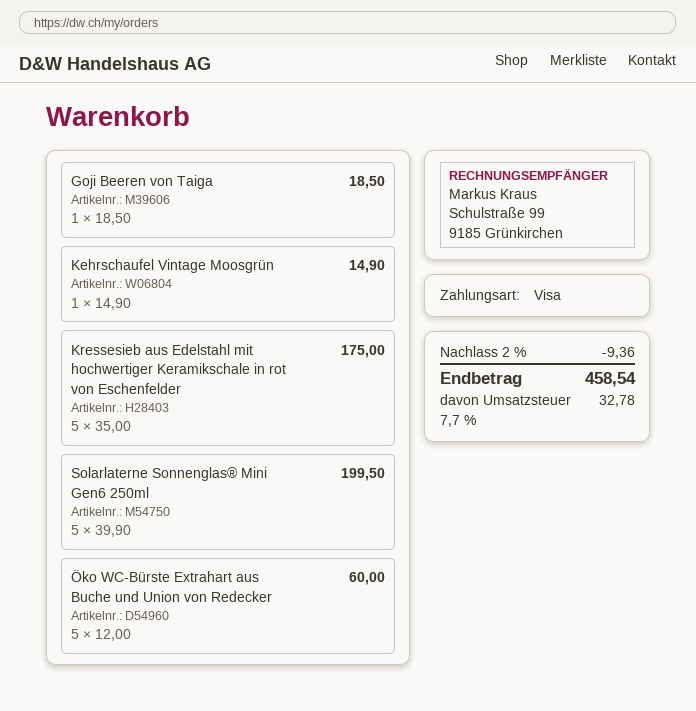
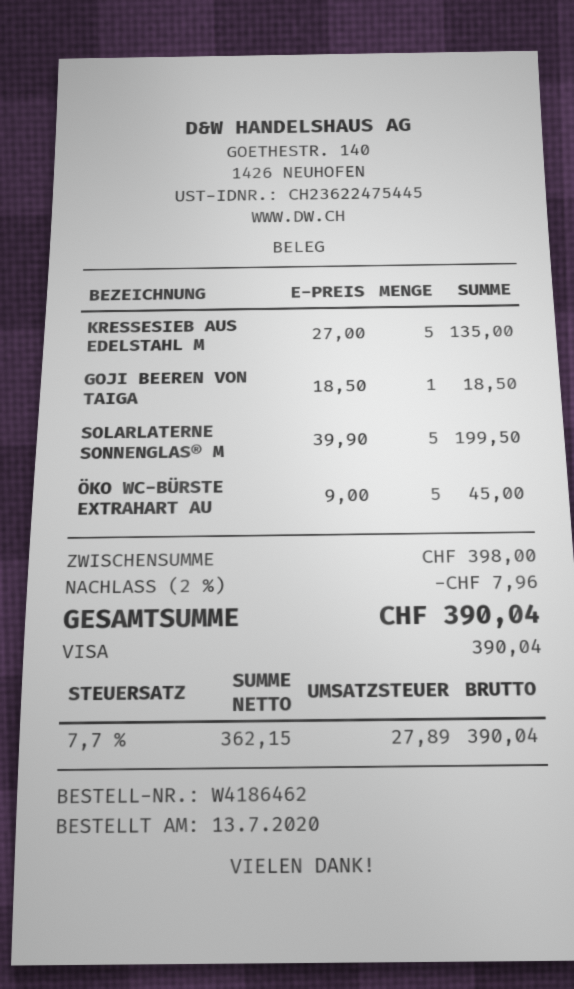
Kehrschaufel Vintage Moosgrün: 1 x 14.90 = 14.90 -> none
Kressesieb aus Edelstahl mit hochwertiger Keramikschale in rot von Eschenfelder: 5 x 35.00 = 175.00 -> 5 x 27.00 = 135.00
Öko WC-Bürste Extrahart aus Buche und Union von Redecker: 5 x 12.00 = 60.00 -> 5 x 9.00 = 45.00
discount: 2% = 9.36 -> 2% = 7.96
tax: 7.7% = 32.78 -> 7.7% = 27.89
total: 458.54 -> 390.04

